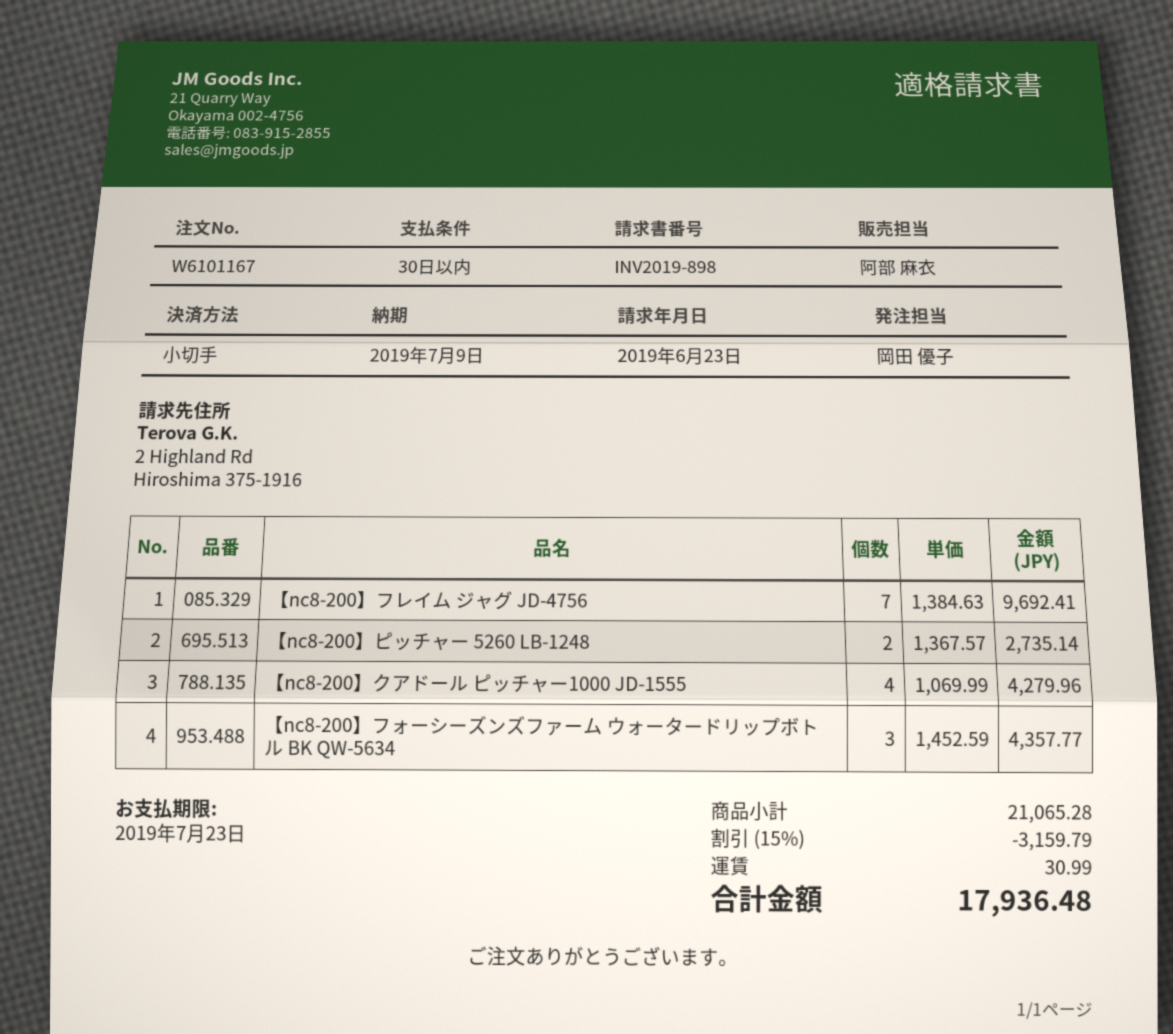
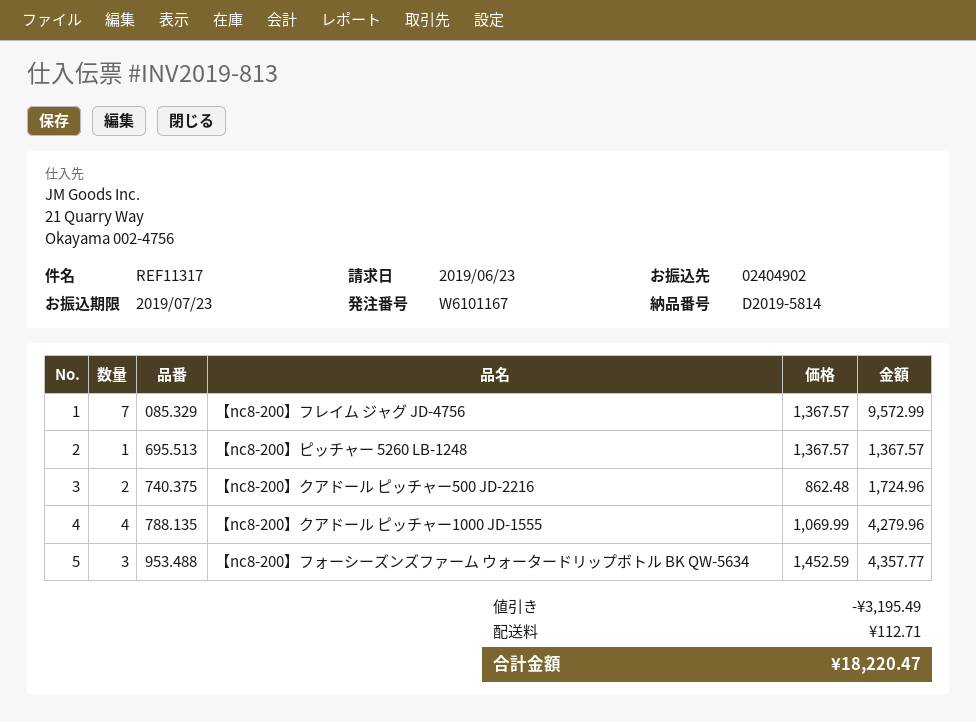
invoice number: INV2019-898 -> INV2019-813
【nc8-200】フレイム ジャグ JD-4756: 7 x 1384.63 = 9692.41 -> 7 x 1367.57 = 9572.99
【nc8-200】ピッチャー 5260 LB-1248: 2 x 1367.57 = 2735.14 -> 1 x 1367.57 = 1367.57
【nc8-200】クアドール ピッチャー500 JD-2216: none -> 2 x 862.48 = 1724.96
discount: 3159.79 -> 3195.49
shipping: 30.99 -> 112.71
total: 17936.48 -> 18220.47

